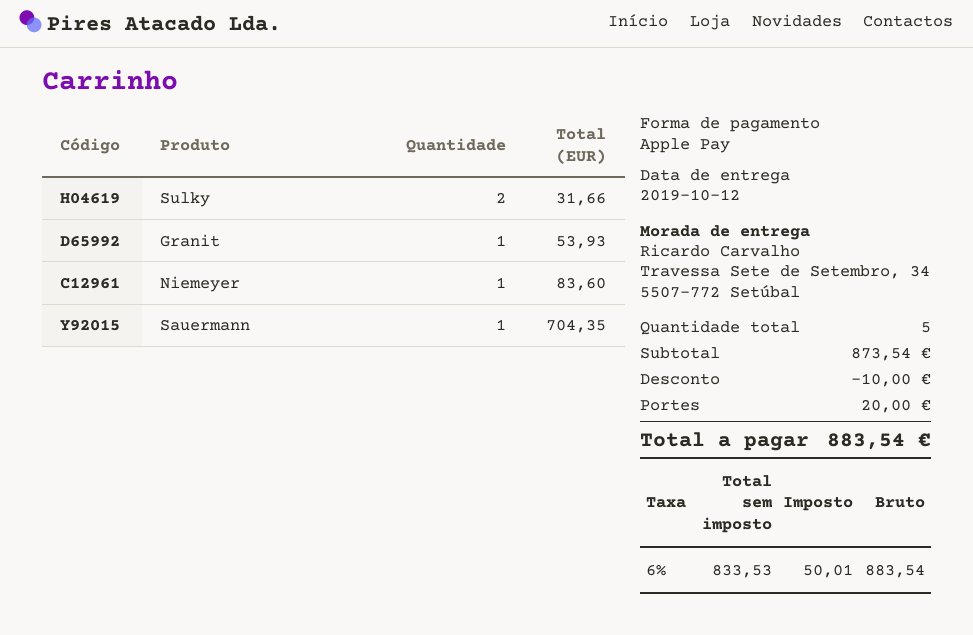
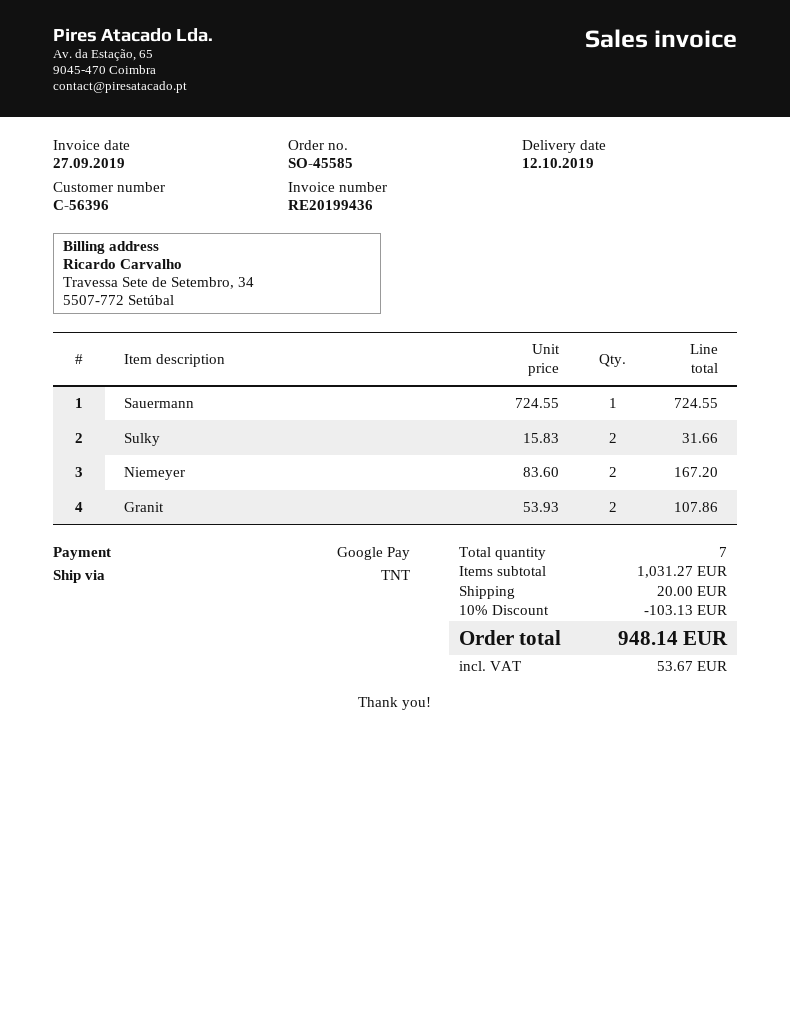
payment method: Apple Pay -> Google Pay
Granit: 1 for 53.93 -> 2 for 107.86
Niemeyer: 1 for 83.60 -> 2 for 167.20
Sauermann: 1 for 704.35 -> 1 for 724.55
total quantity: 5 -> 7
subtotal: 873.54 -> 1031.27
discount: 10.00 -> 103.13
tax: 50.01 -> 53.67
total: 883.54 -> 948.14

